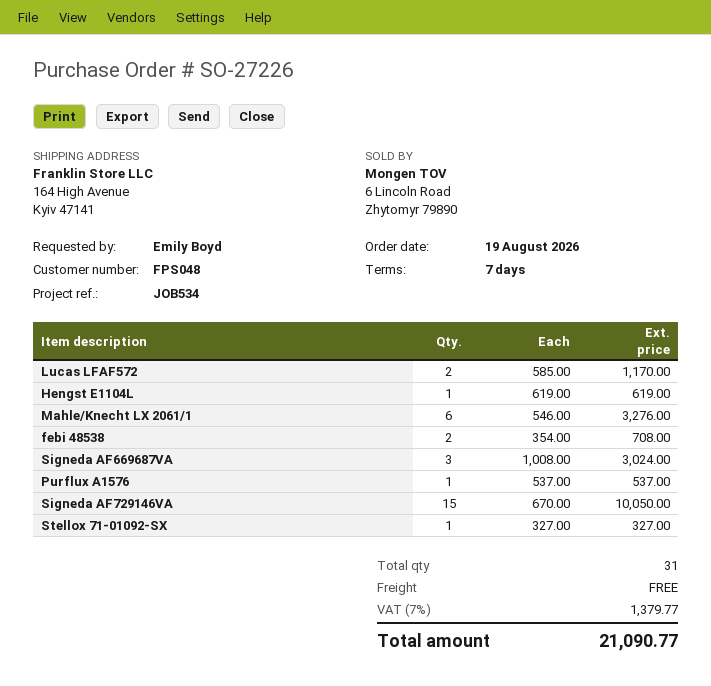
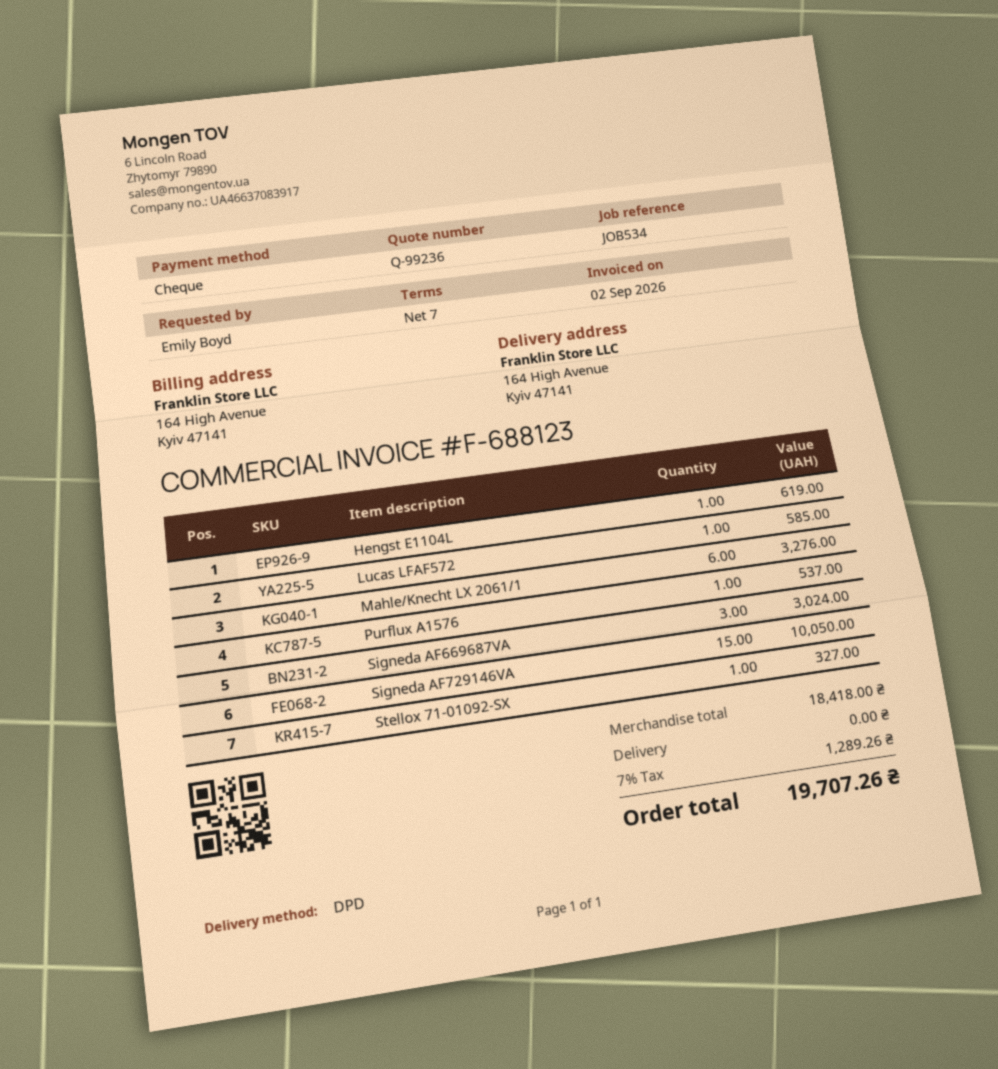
Lucas LFAF572: 2 for 1170.00 -> 1 for 585.00
febi 48538: 2 for 708.00 -> none
tax: 7% = 1379.77 -> 7% = 1289.26
total: 21090.77 -> 19707.26

